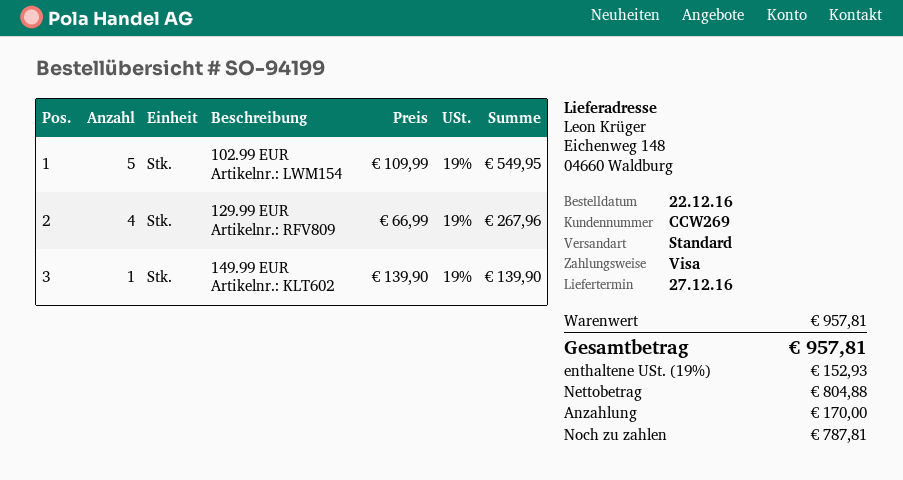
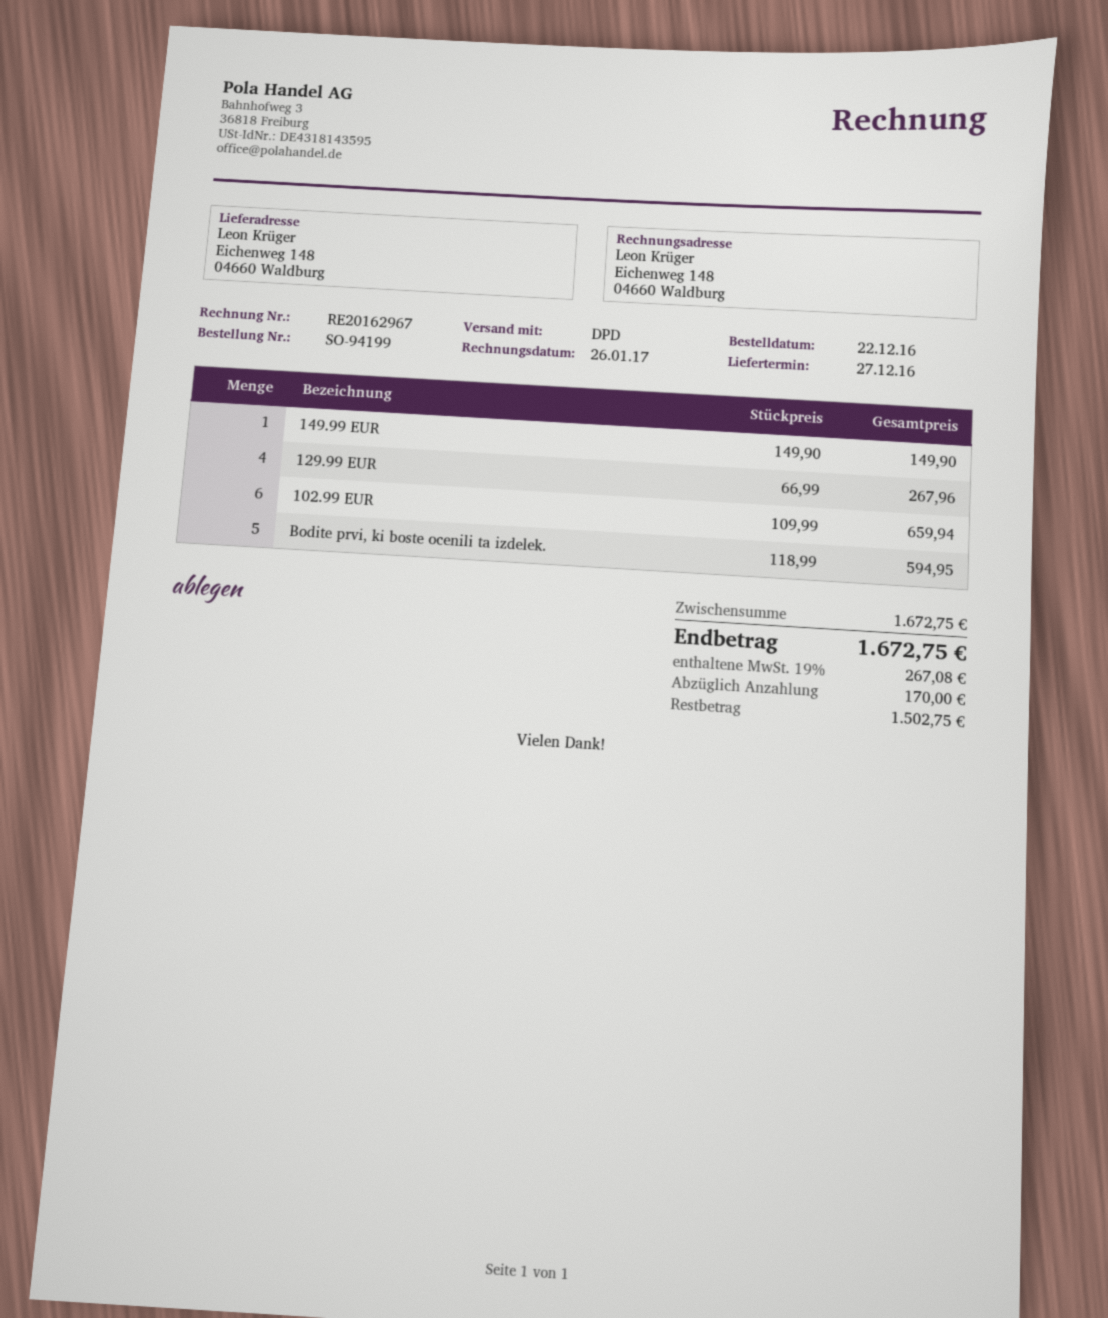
shipping method: standard -> DPD
102.99 EUR: 5 x 109.99 = 549.95 -> 6 x 109.99 = 659.94
149.99 EUR: 1 x 139.90 = 139.90 -> 1 x 149.90 = 149.90
Bodite prvi, ki boste ocenili ta izdelek.: none -> 5 x 118.99 = 594.95
subtotal: 957.81 -> 1672.75
tax: 19% = 152.93 -> 19% = 267.08
total: 957.81 -> 1672.75
balance: 787.81 -> 1502.75

